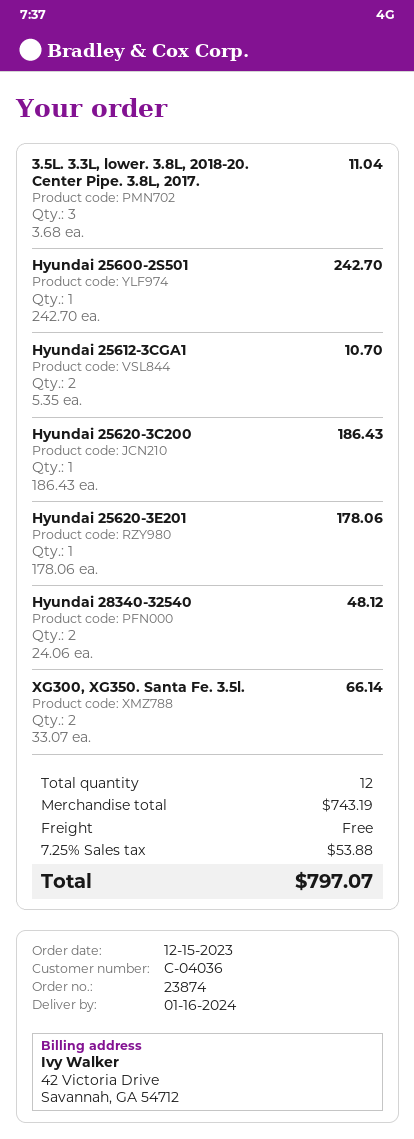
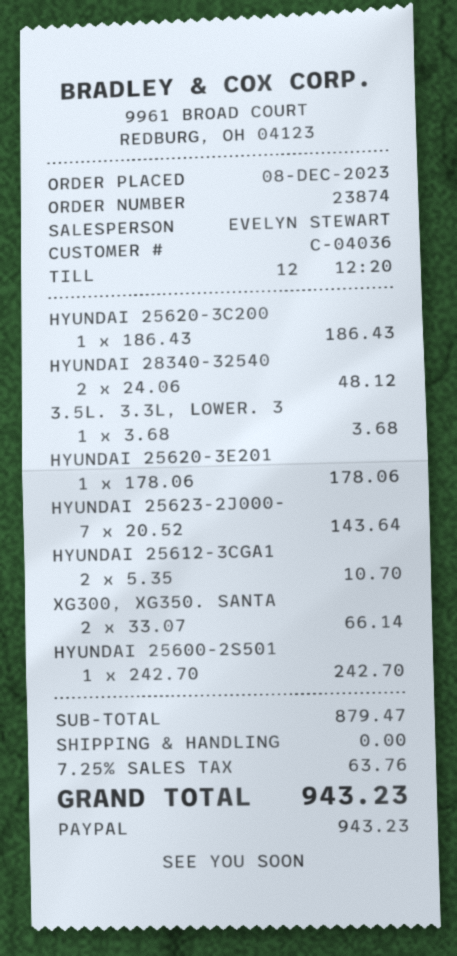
order date: 2023-12-15 -> 2023-12-08
3.5L. 3.3L, lower. 3.8L, 2018-20. Center Pipe. 3.8L, 2017.: 3 x 3.68 = 11.04 -> 1 x 3.68 = 3.68
HYUNDAI 25623-2J000-: none -> 7 x 20.52 = 143.64
subtotal: 743.19 -> 879.47
tax: 7.25% = 53.88 -> 7.25% = 63.76
total: 797.07 -> 943.23

